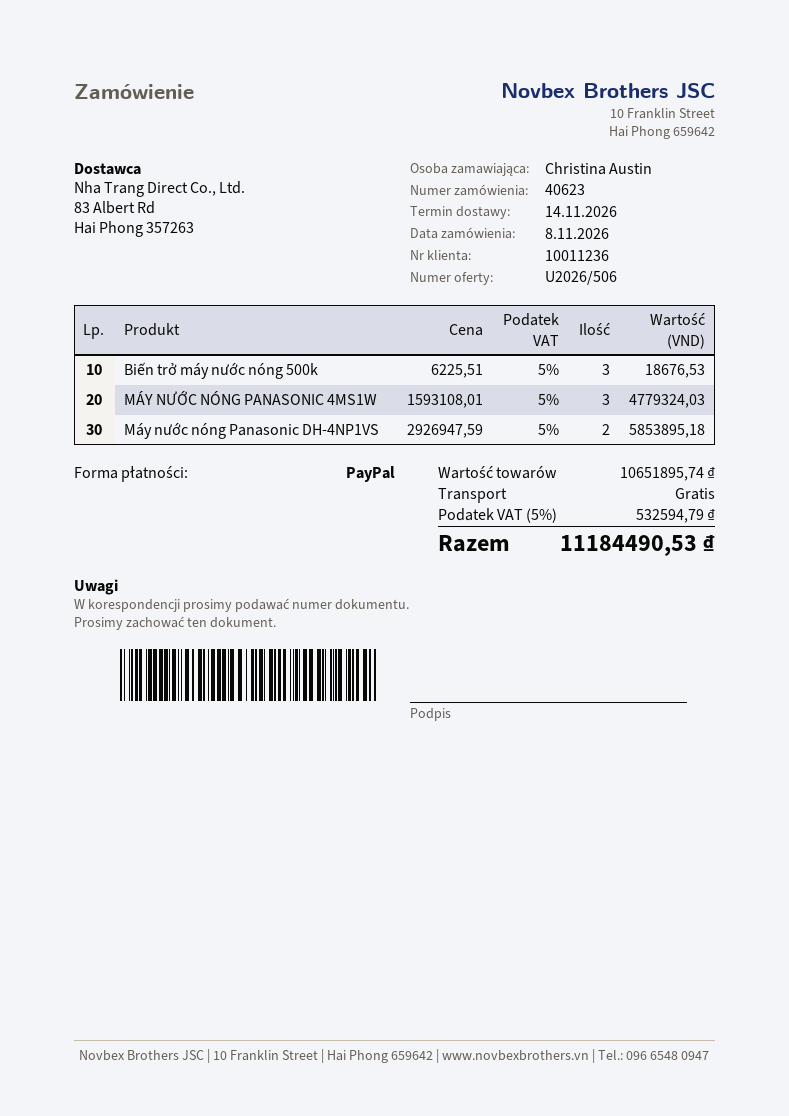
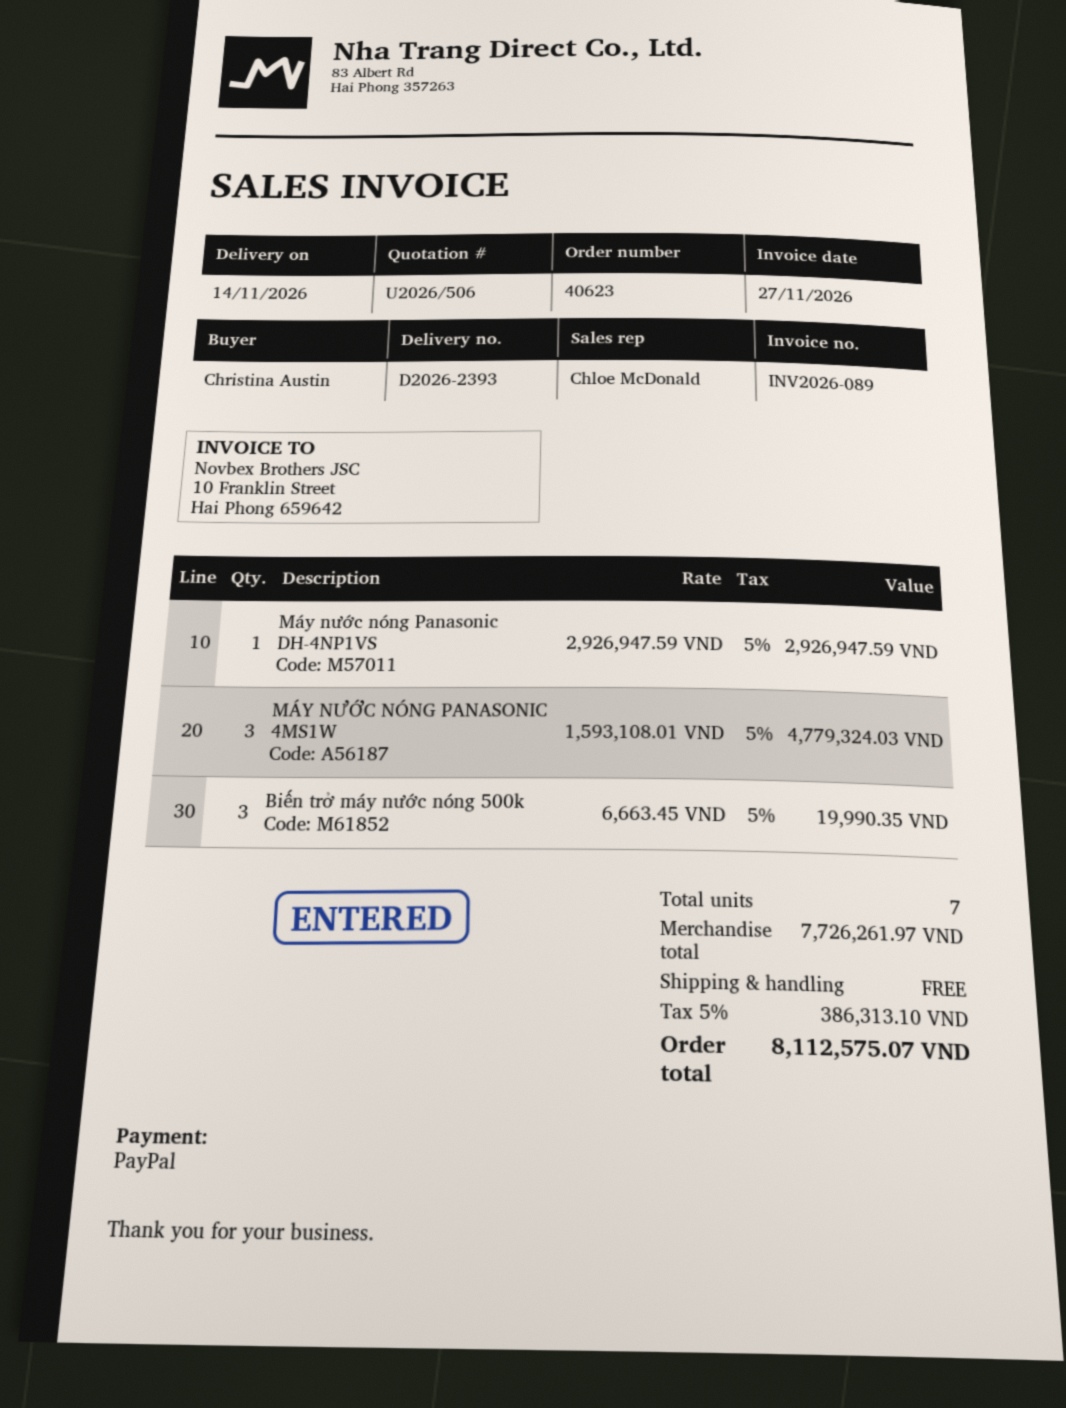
Biến trở máy nước nóng 500k: 3 x 6225.51 = 18676.53 -> 3 x 6663.45 = 19990.35
Máy nước nóng Panasonic DH-4NP1VS: 2 x 2926947.59 = 5853895.18 -> 1 x 2926947.59 = 2926947.59
subtotal: 10651895.74 -> 7726261.97
tax: 5% = 532594.79 -> 5% = 386313.10
total: 11184490.53 -> 8112575.07

